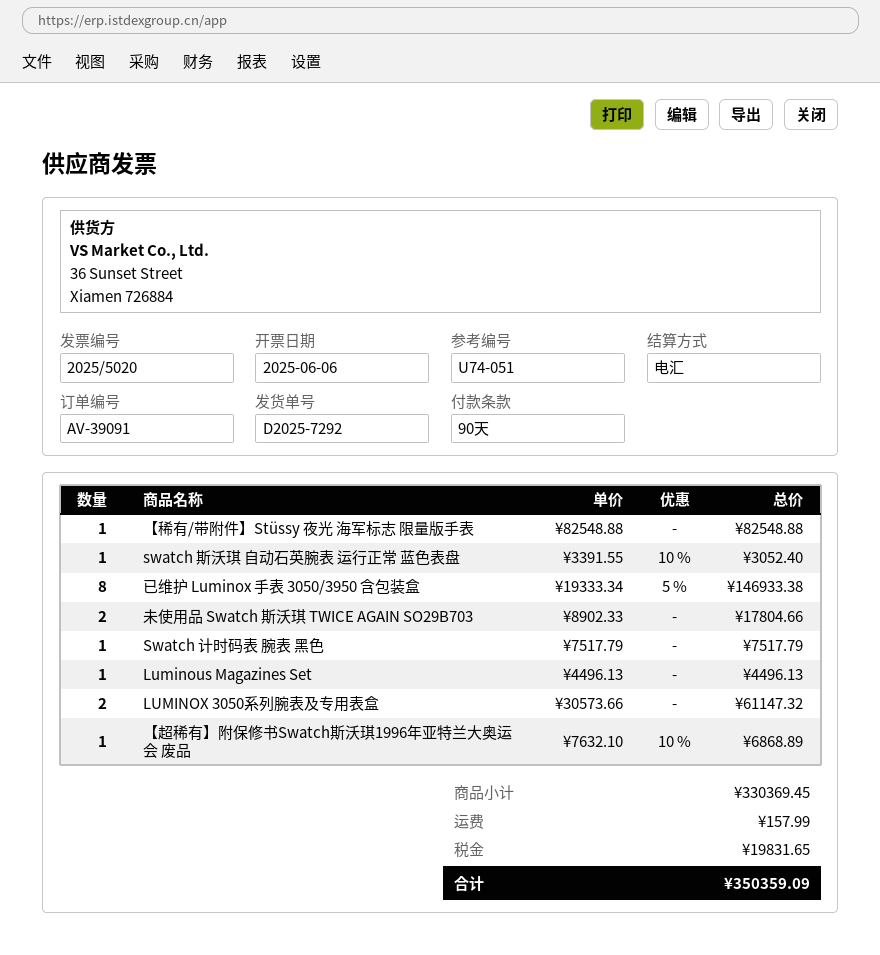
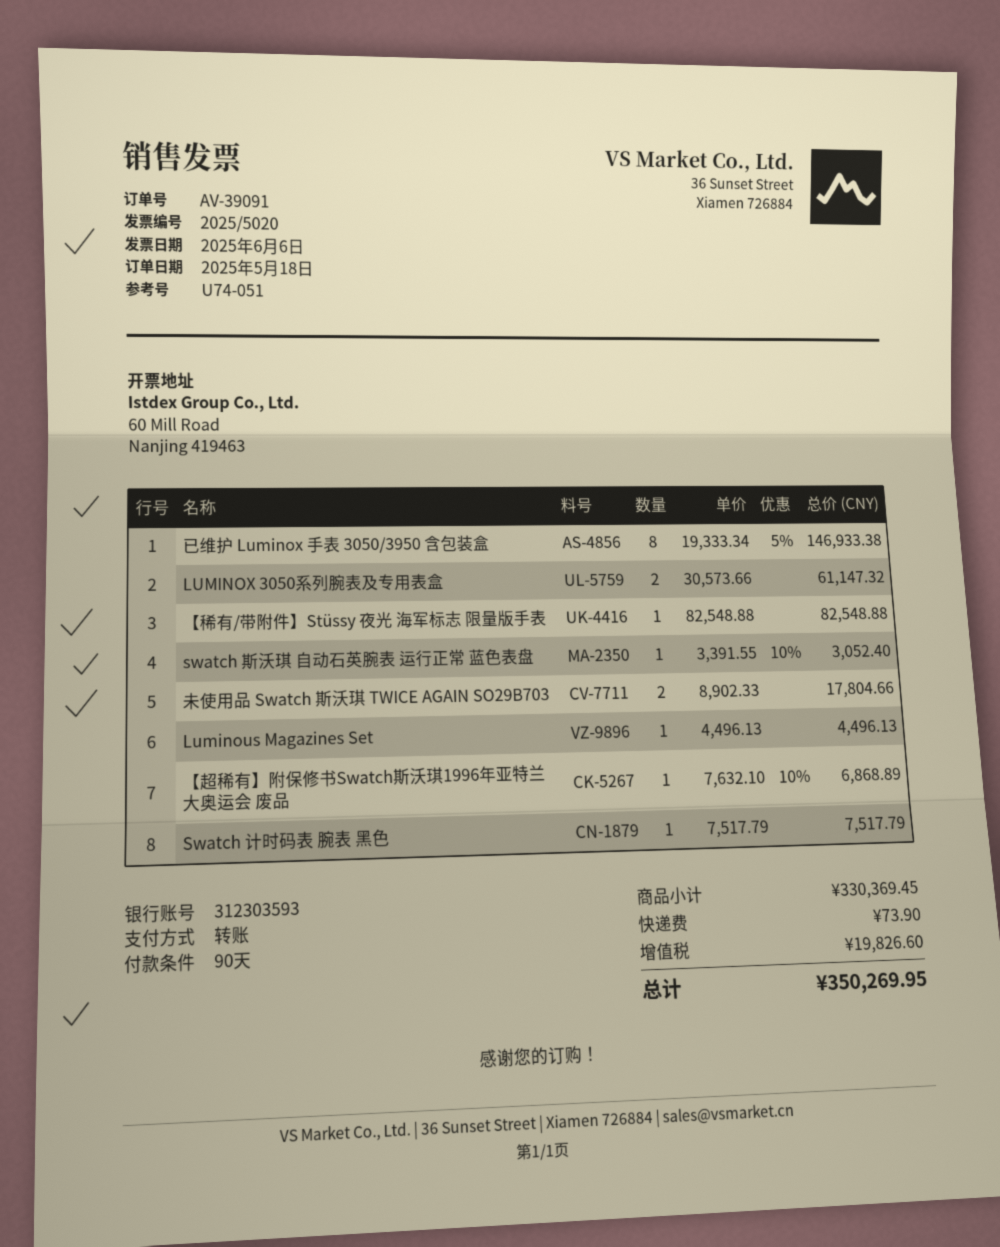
shipping: 157.99 -> 73.90
tax: 19831.65 -> 19826.60
total: 350359.09 -> 350269.95

